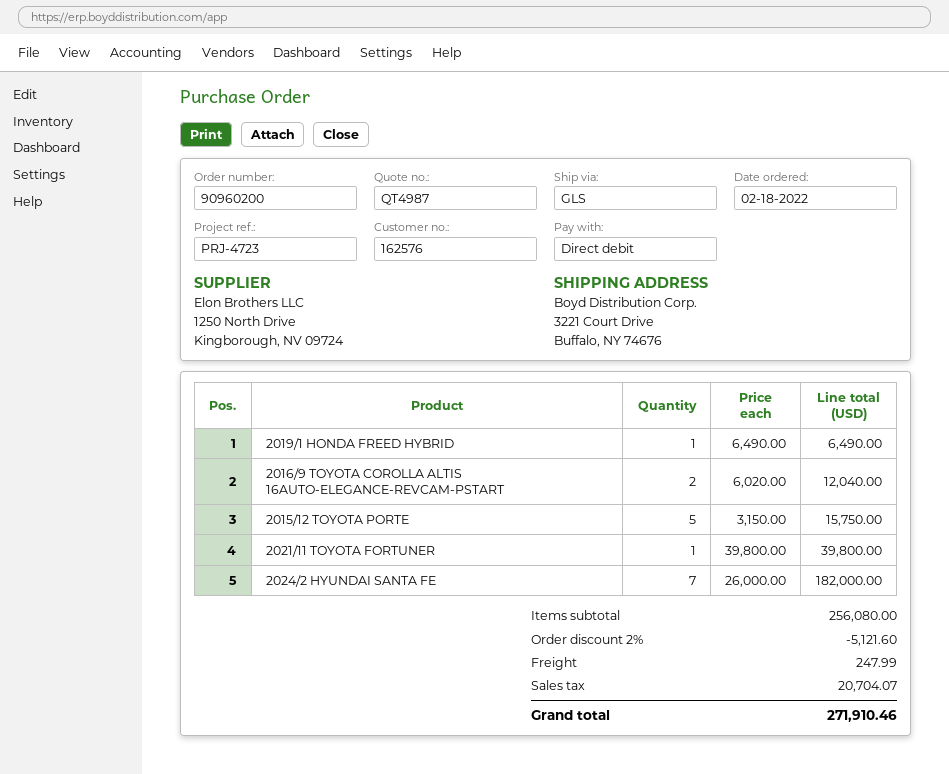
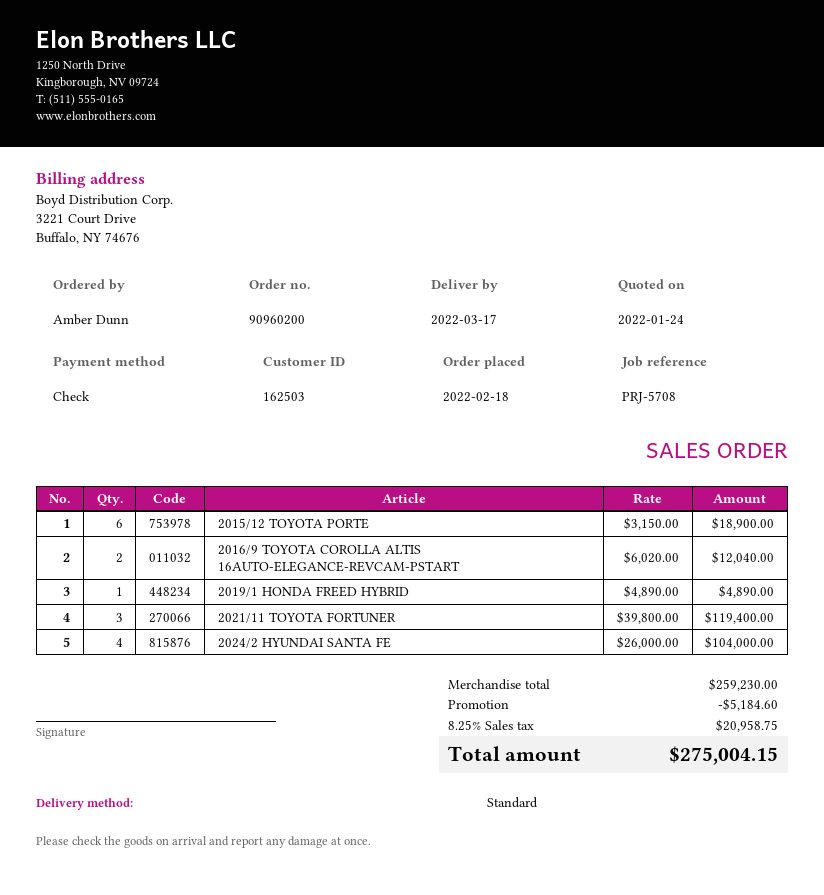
customer number: 162576 -> 162503
reference: PRJ-4723 -> PRJ-5708
payment method: direct debit -> cheque
shipping method: GLS -> standard
2019/1 HONDA FREED HYBRID: 1 x 6490.00 = 6490.00 -> 1 x 4890.00 = 4890.00
2015/12 TOYOTA PORTE: 5 x 3150.00 = 15750.00 -> 6 x 3150.00 = 18900.00
2021/11 TOYOTA FORTUNER: 1 x 39800.00 = 39800.00 -> 3 x 39800.00 = 119400.00
2024/2 HYUNDAI SANTA FE: 7 x 26000.00 = 182000.00 -> 4 x 26000.00 = 104000.00
subtotal: 256080.00 -> 259230.00
discount: 5121.60 -> 5184.60
shipping: 247.99 -> none
tax: 20704.07 -> 20958.75
total: 271910.46 -> 275004.15

